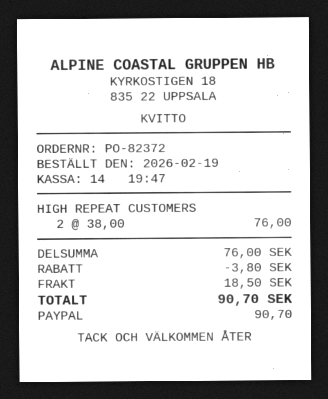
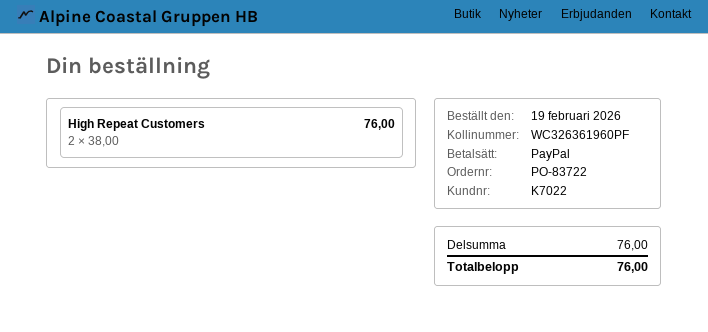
order number: PO-82372 -> PO-83722
discount: 3.80 -> none
shipping: 18.50 -> none
total: 90.70 -> 76.00

